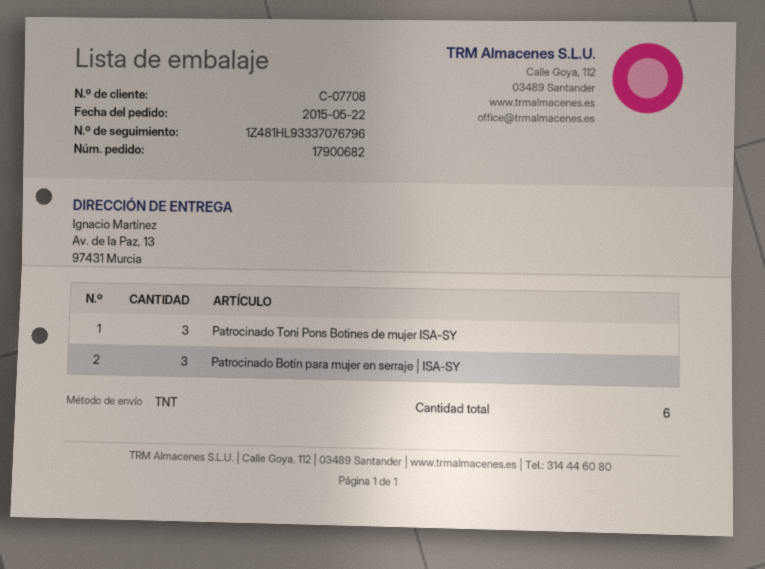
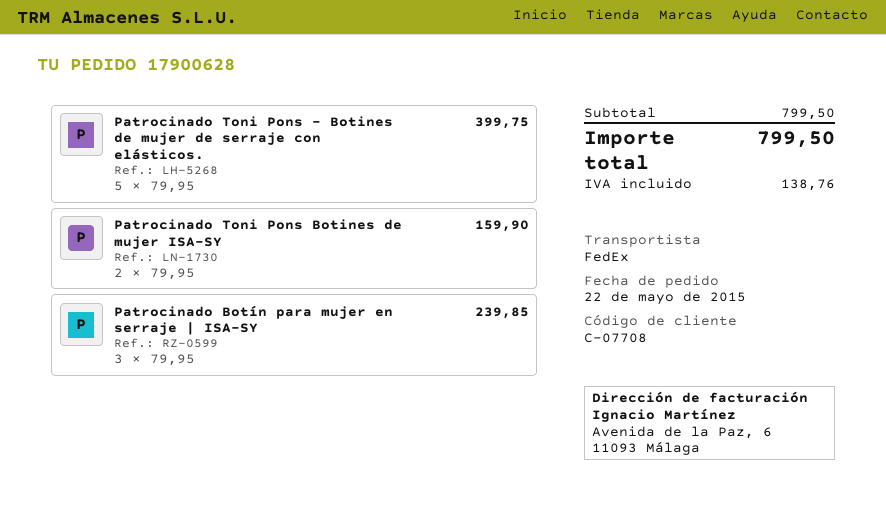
order number: 17900682 -> 17900628
shipping method: TNT -> FedEx
Patrocinado Toni Pons Botines de mujer ISA-SY: 3 -> 2
Patrocinado Toni Pons - Botines de mujer de serraje con elásticos.: none -> 5

